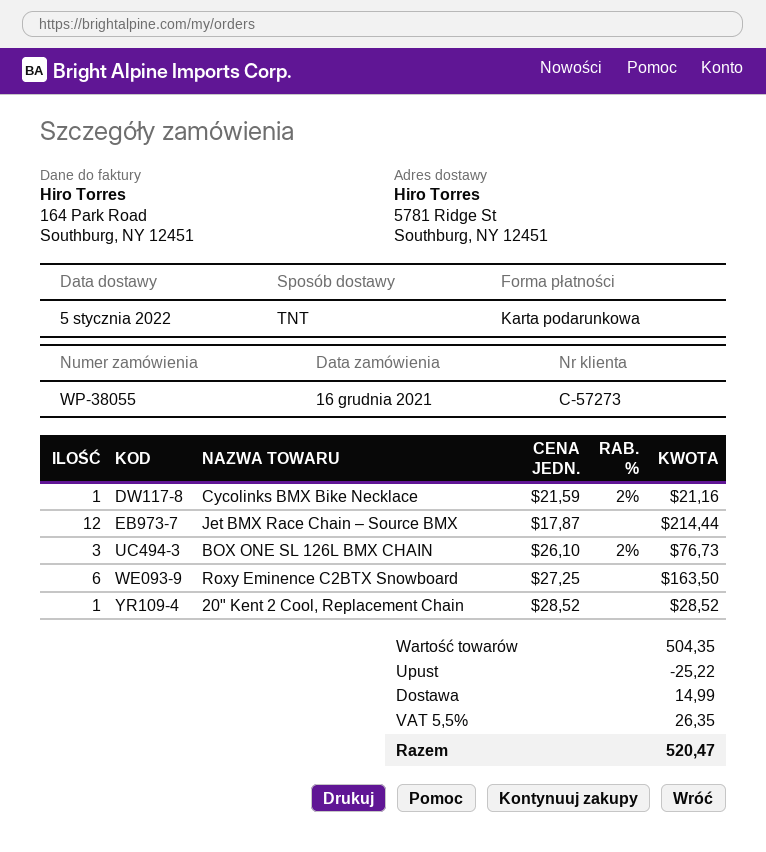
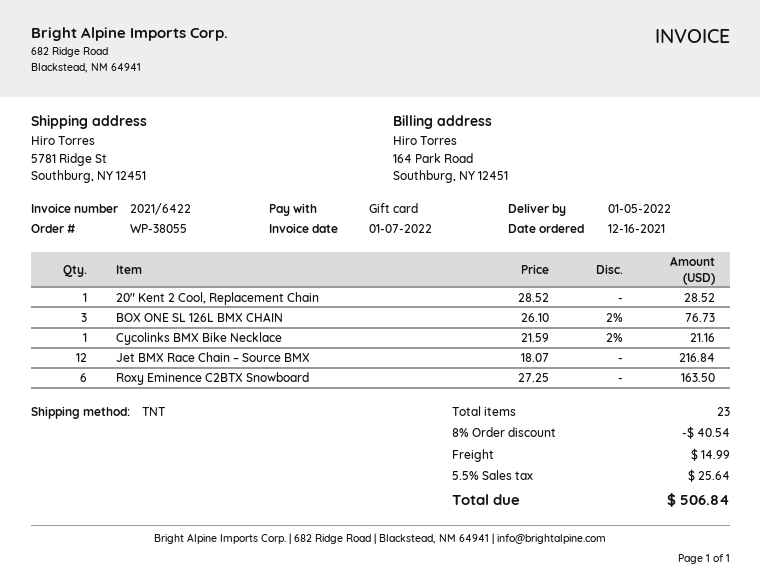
Jet BMX Race Chain – Source BMX: 12 x 17.87 = 214.44 -> 12 x 18.07 = 216.84
discount: 25.22 -> 40.54
tax: 5.5% = 26.35 -> 5.5% = 25.64
total: 520.47 -> 506.84

